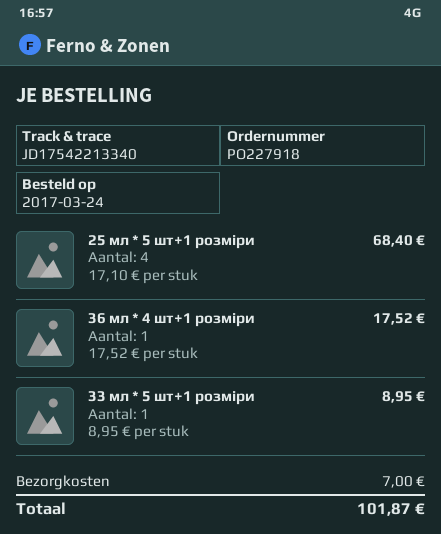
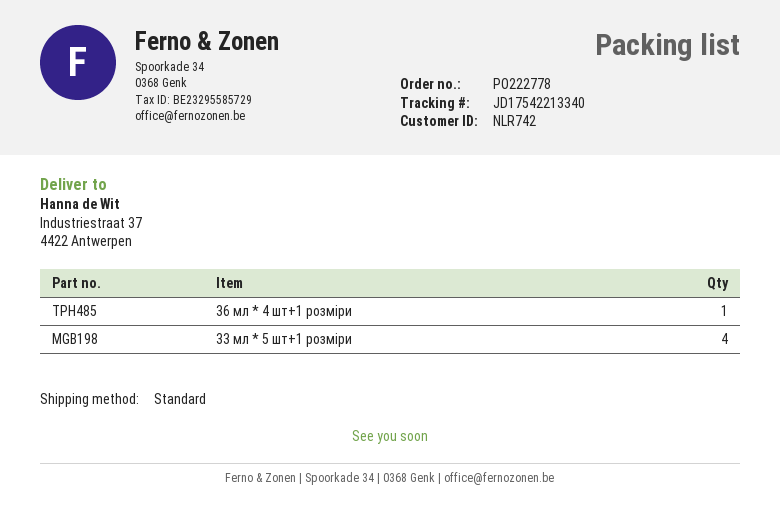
order number: PO227918 -> PO222778
25 мл * 5 шт+1 розміри: 4 -> none
33 мл * 5 шт+1 розміри: 1 -> 4

